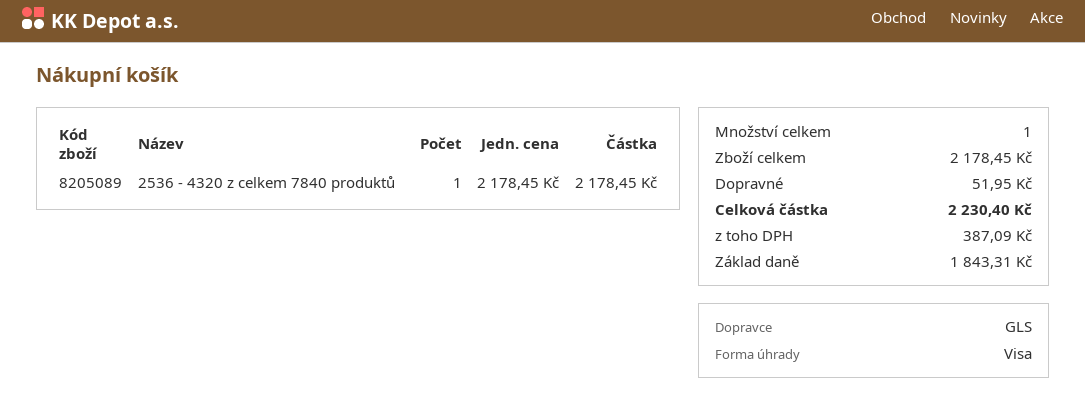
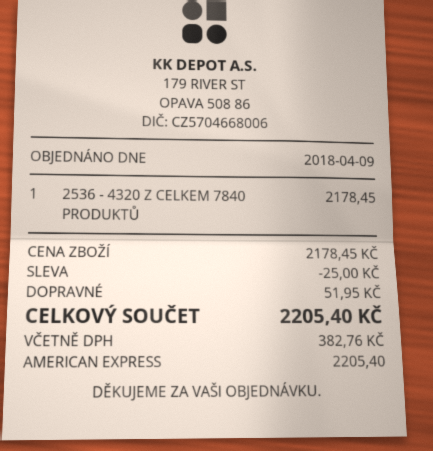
payment method: Visa -> American Express
discount: none -> 25.00
tax: 387.09 -> 382.76
total: 2230.40 -> 2205.40

